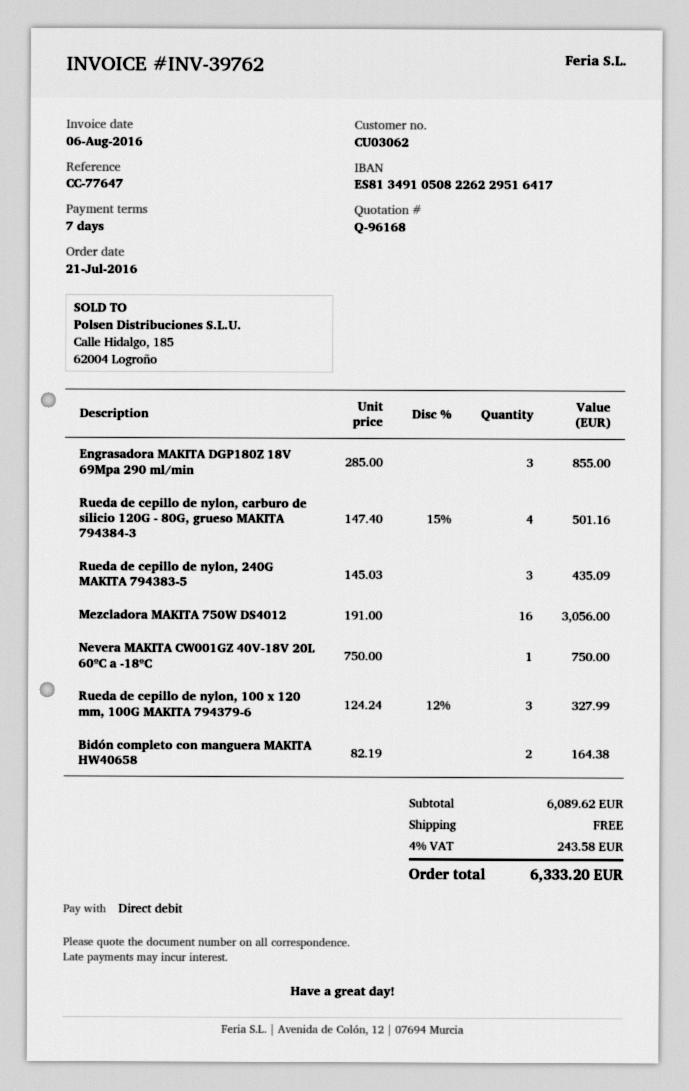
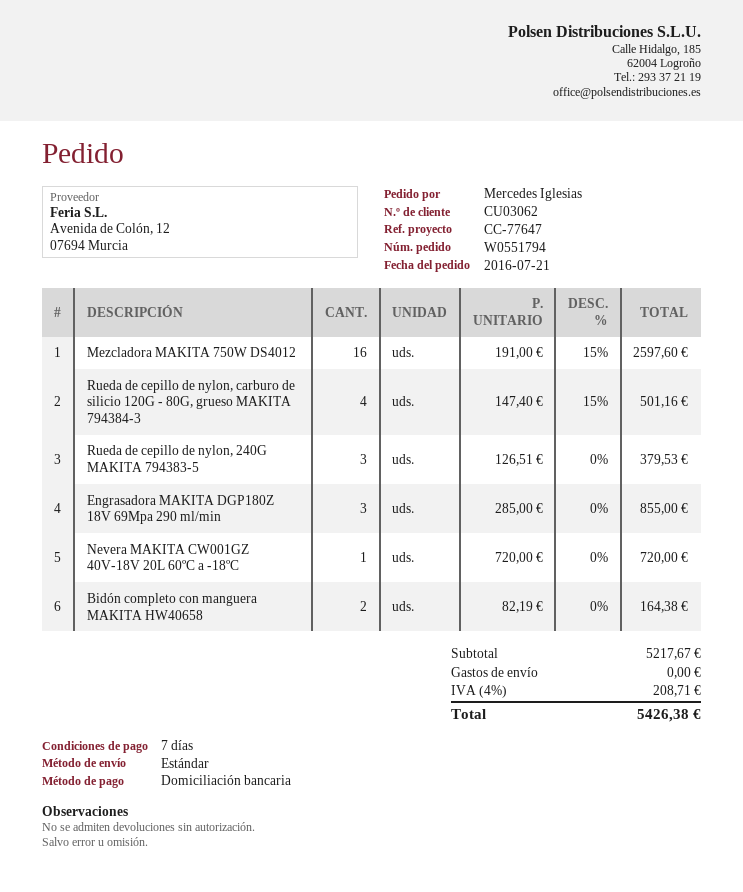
Rueda de cepillo de nylon, 240G MAKITA 794383-5: 3 x 145.03 = 435.09 -> 3 x 126.51 = 379.53
Mezcladora MAKITA 750W DS4012: 16 x 191.00 = 3056.00 -> 16 x 191.00 - 15% = 2597.60
Nevera MAKITA CW001GZ 40V-18V 20L 60ºC a -18ºC: 1 x 750.00 = 750.00 -> 1 x 720.00 = 720.00
Rueda de cepillo de nylon, 100 x 120 mm, 100G MAKITA 794379-6: 3 x 124.24 - 12% = 327.99 -> none
subtotal: 6089.62 -> 5217.67
tax: 4% = 243.58 -> 4% = 208.71
total: 6333.20 -> 5426.38

